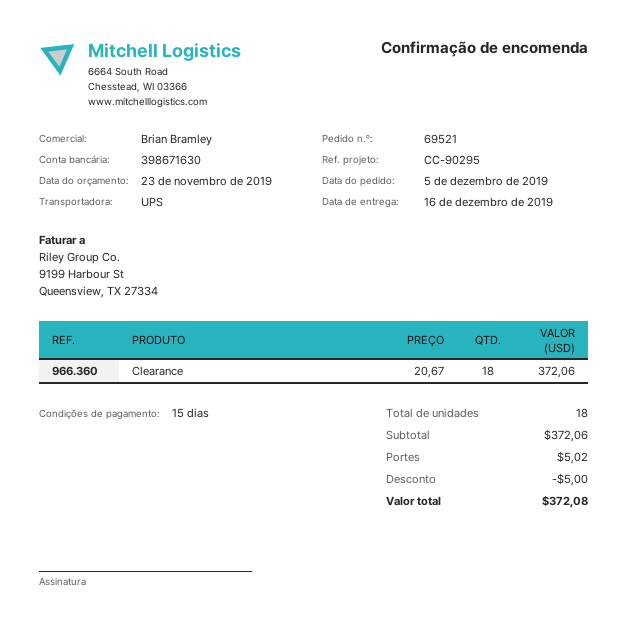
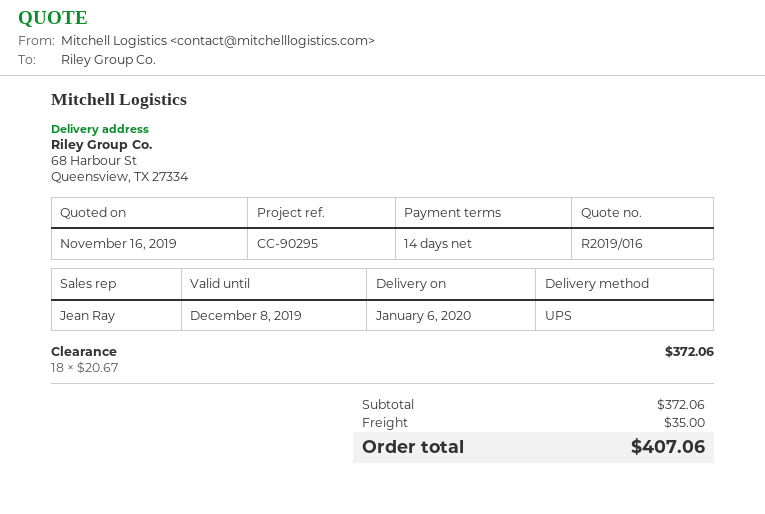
quote date: 2019-11-23 -> 2019-11-16
delivery date: 2019-12-16 -> 2020-01-06
payment terms: 15 days -> 14 days
sales rep: Brian Bramley -> Jean Ray
discount: 5.00 -> none
shipping: 5.02 -> 35.00
total: 372.08 -> 407.06

